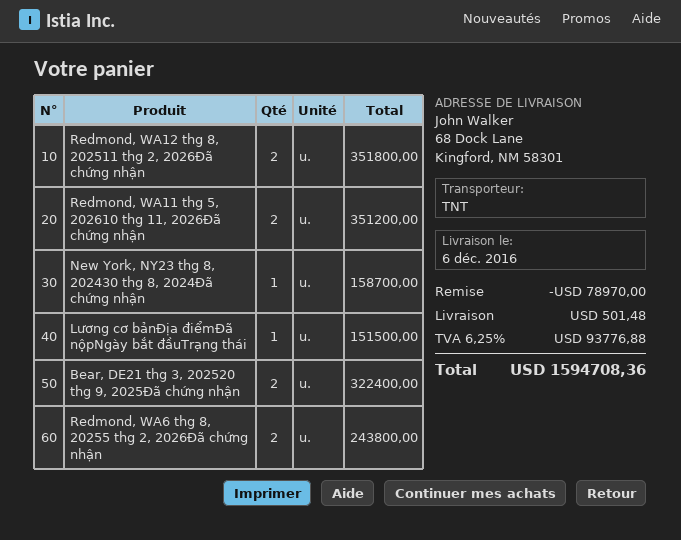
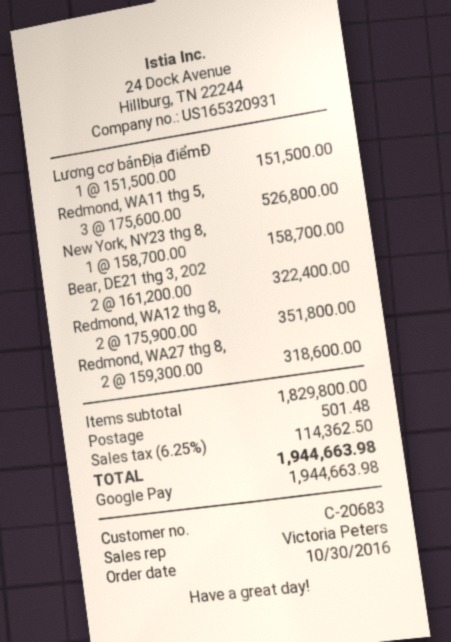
Redmond, WA11 thg 5, 202610 thg 11, 2026Đã chứng nhận: 2 for 351200.00 -> 3 for 526800.00
Redmond, WA6 thg 8, 20255 thg 2, 2026Đã chứng nhận: 2 for 243800.00 -> none
Redmond, WA27 thg 8,: none -> 2 for 318600.00
discount: 78970.00 -> none
tax: 6.25% = 93776.88 -> 6.25% = 114362.50
total: 1594708.36 -> 1944663.98

